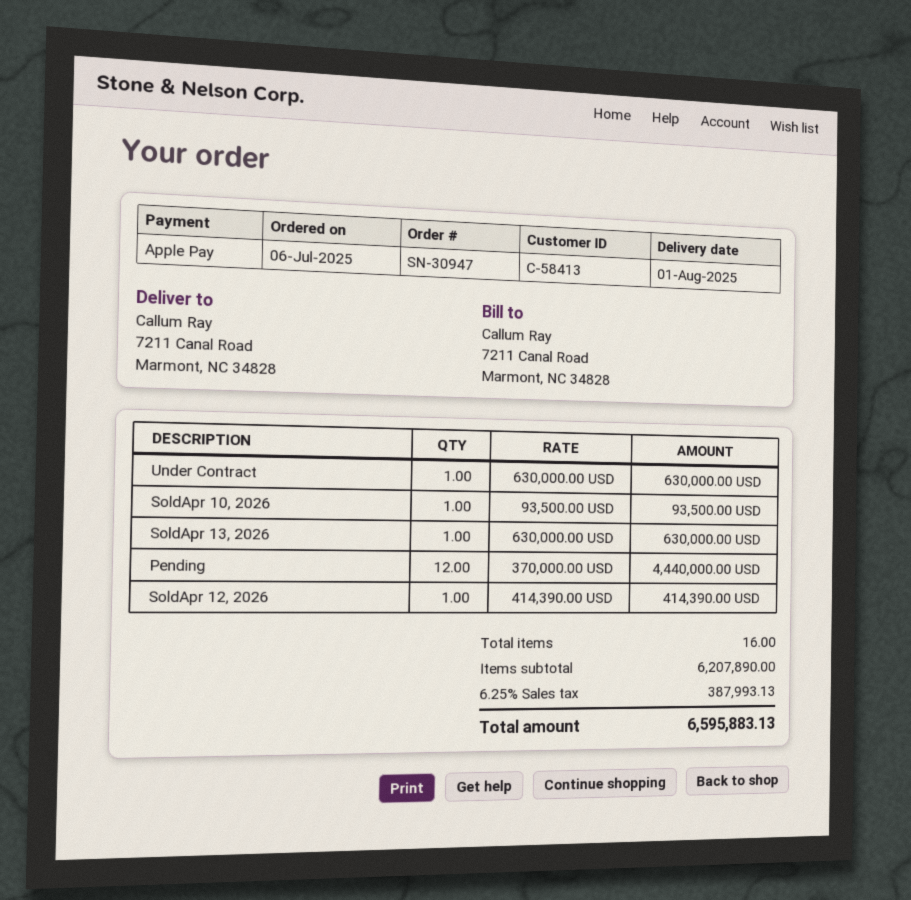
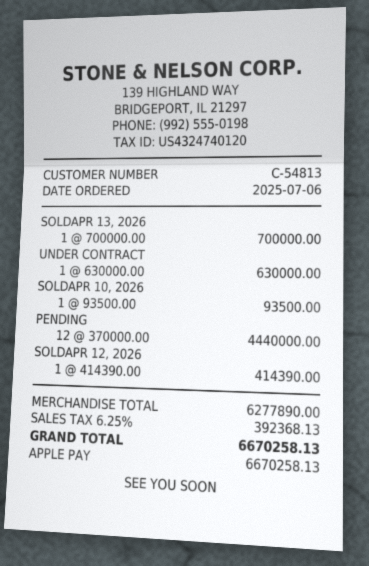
customer number: C-58413 -> C-54813
SoldApr 13, 2026: 1 x 630000.00 = 630000.00 -> 1 x 700000.00 = 700000.00
subtotal: 6207890.00 -> 6277890.00
tax: 6.25% = 387993.13 -> 6.25% = 392368.13
total: 6595883.13 -> 6670258.13

